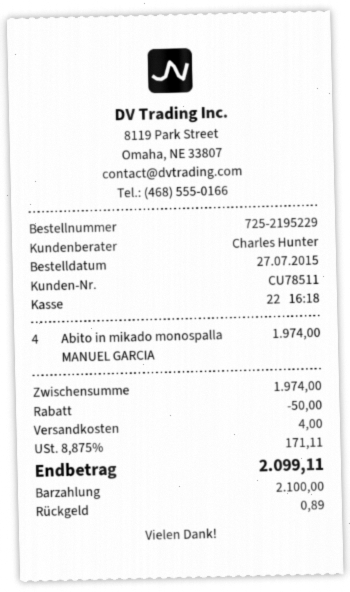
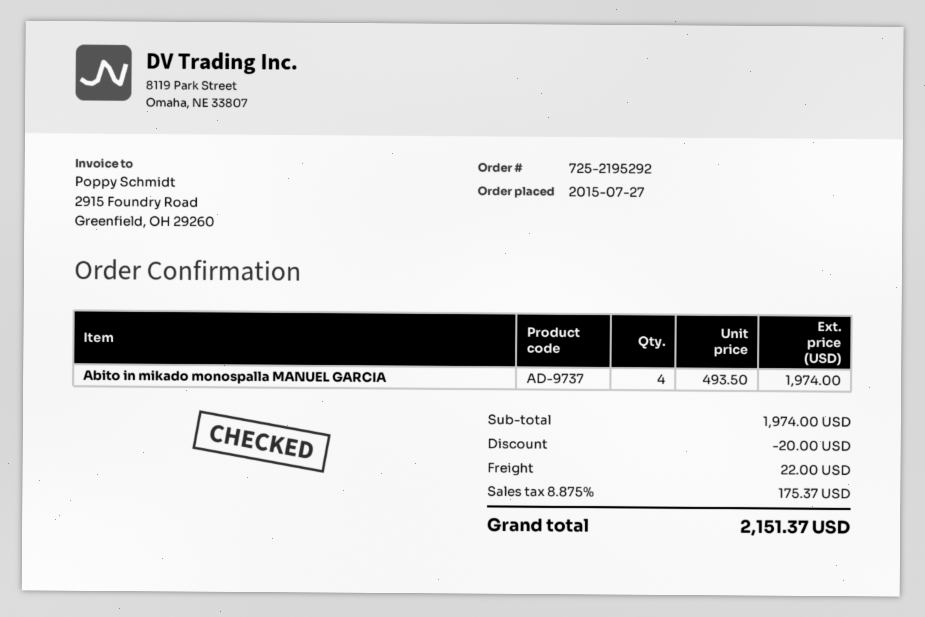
order number: 725-2195229 -> 725-2195292
discount: 50.00 -> 20.00
shipping: 4.00 -> 22.00
tax: 8.875% = 171.11 -> 8.875% = 175.37
total: 2099.11 -> 2151.37

